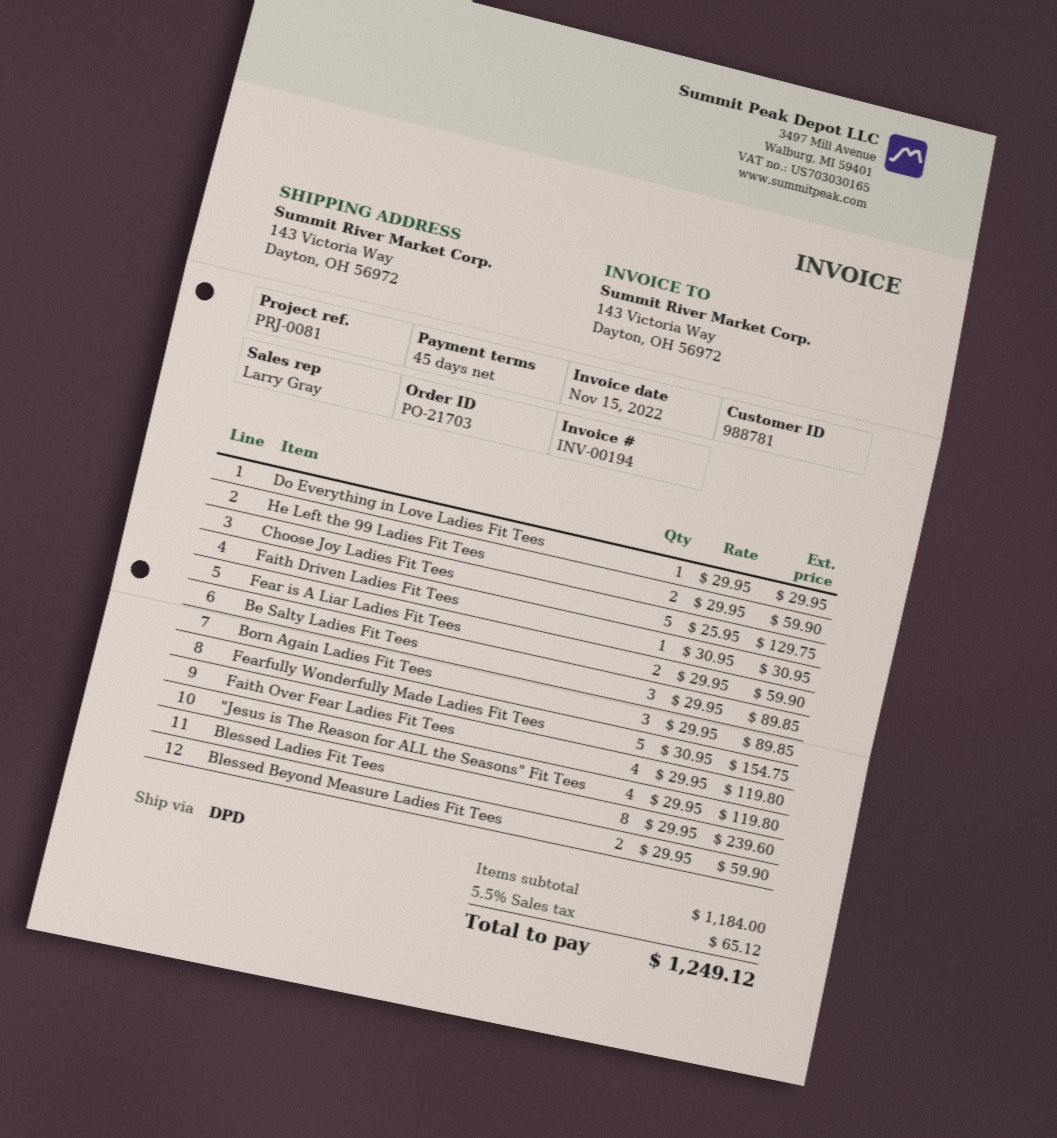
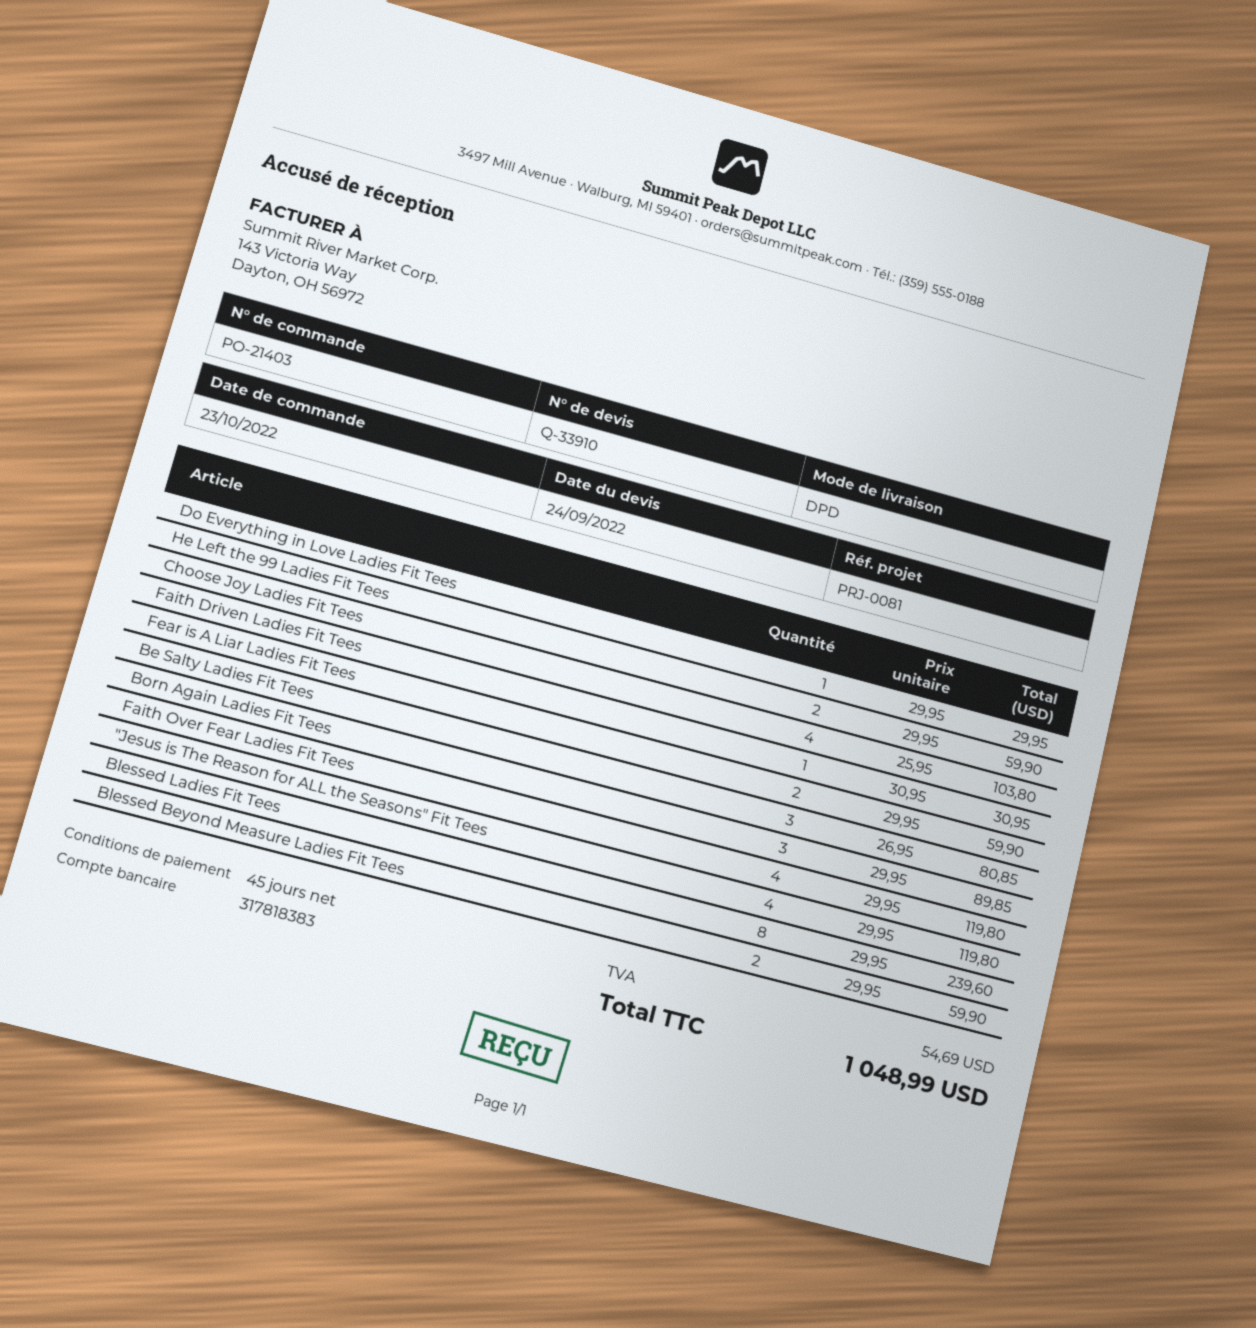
order number: PO-21703 -> PO-21403
Choose Joy Ladies Fit Tees: 5 x 25.95 = 129.75 -> 4 x 25.95 = 103.80
Be Salty Ladies Fit Tees: 3 x 29.95 = 89.85 -> 3 x 26.95 = 80.85
Fearfully Wonderfully Made Ladies Fit Tees: 5 x 30.95 = 154.75 -> none
tax: 65.12 -> 54.69
total: 1249.12 -> 1048.99

